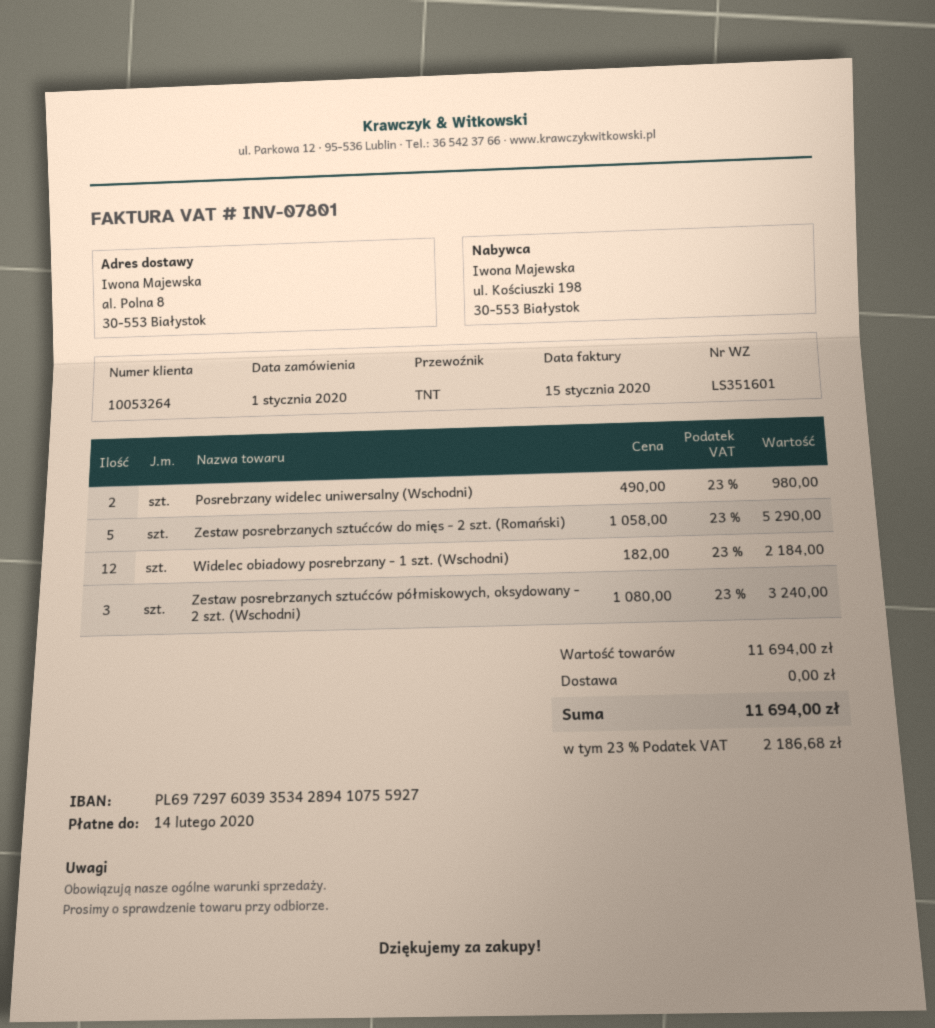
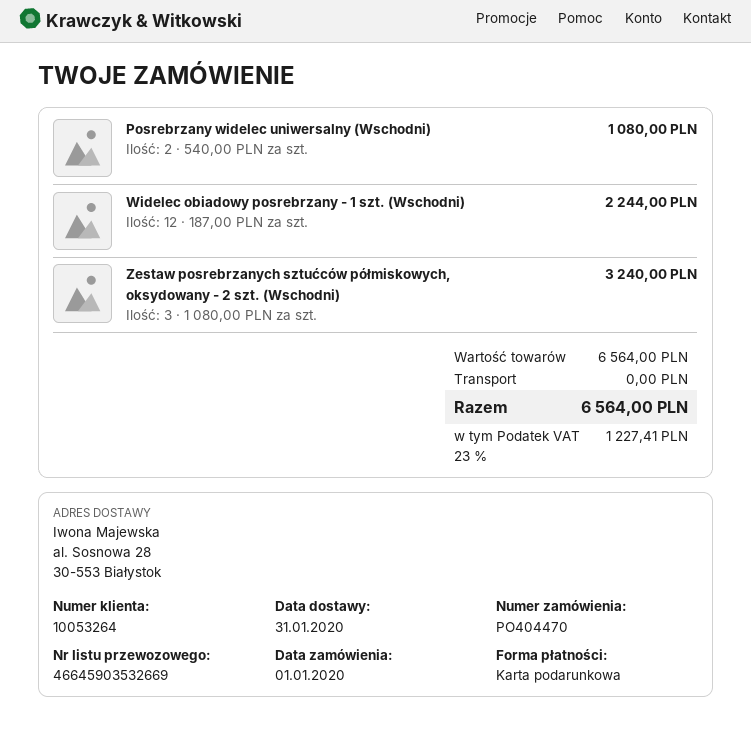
ship to: al. Polna 8, 30-553 Białystok -> al. Sosnowa 28, 30-553 Białystok
Posrebrzany widelec uniwersalny (Wschodni): 2 x 490.00 = 980.00 -> 2 x 540.00 = 1080.00
Zestaw posrebrzanych sztućców do mięs - 2 szt. (Romański): 5 x 1058.00 = 5290.00 -> none
Widelec obiadowy posrebrzany - 1 szt. (Wschodni): 12 x 182.00 = 2184.00 -> 12 x 187.00 = 2244.00
subtotal: 11694.00 -> 6564.00
tax: 23% = 2186.68 -> 23% = 1227.41
total: 11694.00 -> 6564.00

